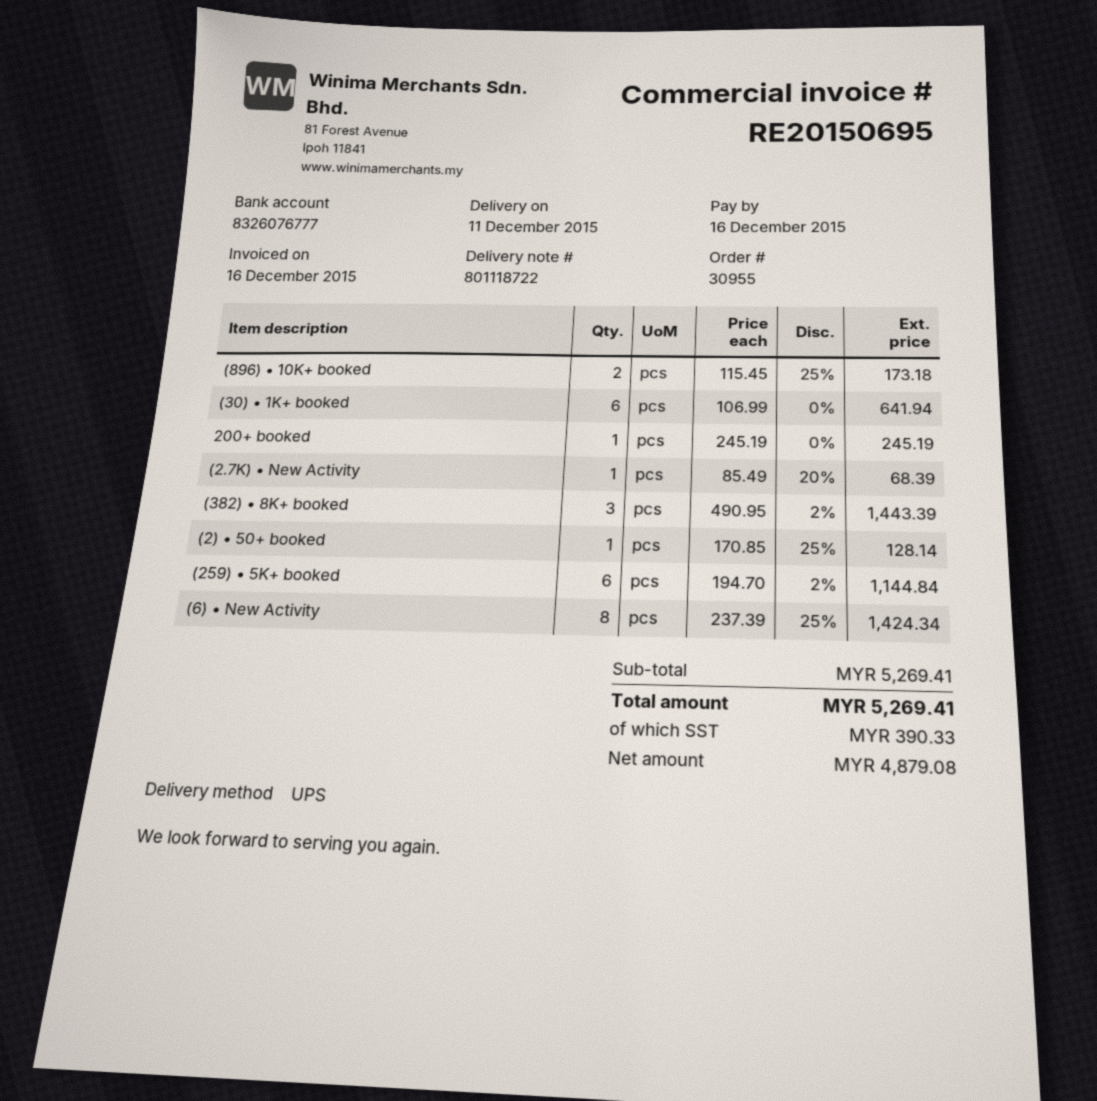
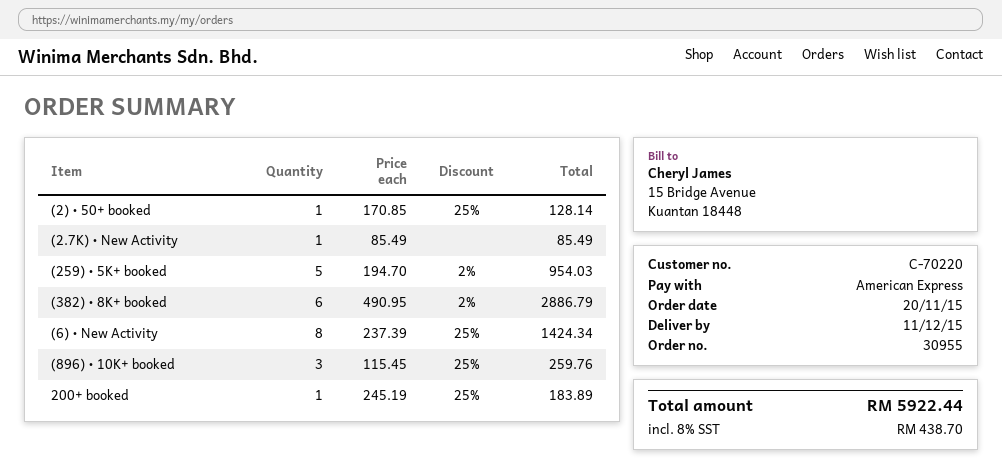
(896) • 10K+ booked: 2 x 115.45 - 25% = 173.18 -> 3 x 115.45 - 25% = 259.76
(30) • 1K+ booked: 6 x 106.99 = 641.94 -> none
200+ booked: 1 x 245.19 = 245.19 -> 1 x 245.19 - 25% = 183.89
(2.7K) • New Activity: 1 x 85.49 - 20% = 68.39 -> 1 x 85.49 = 85.49
(382) • 8K+ booked: 3 x 490.95 - 2% = 1443.39 -> 6 x 490.95 - 2% = 2886.79
(259) • 5K+ booked: 6 x 194.70 - 2% = 1144.84 -> 5 x 194.70 - 2% = 954.03
tax: 390.33 -> 438.70
total: 5269.41 -> 5922.44

